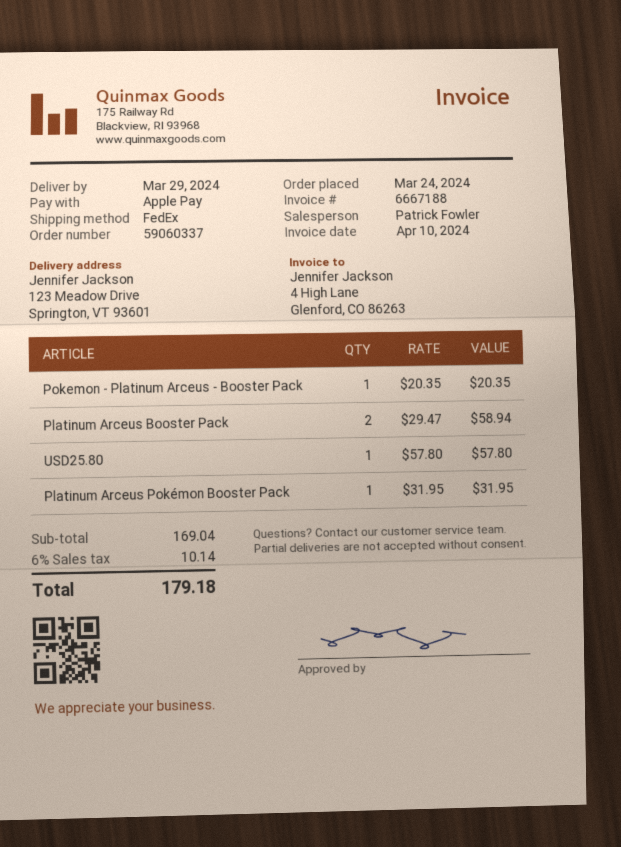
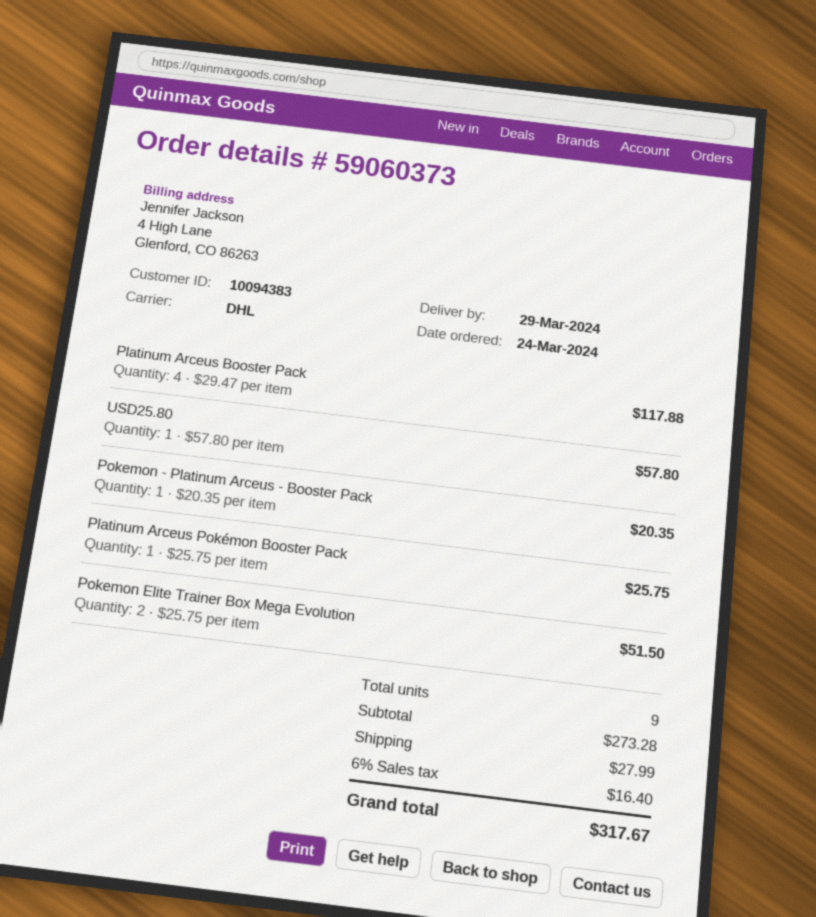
order number: 59060337 -> 59060373
shipping method: FedEx -> DHL
Platinum Arceus Booster Pack: 2 x 29.47 = 58.94 -> 4 x 29.47 = 117.88
Platinum Arceus Pokémon Booster Pack: 1 x 31.95 = 31.95 -> 1 x 25.75 = 25.75
Pokemon Elite Trainer Box Mega Evolution: none -> 2 x 25.75 = 51.50
subtotal: 169.04 -> 273.28
shipping: none -> 27.99
tax: 6% = 10.14 -> 6% = 16.40
total: 179.18 -> 317.67

